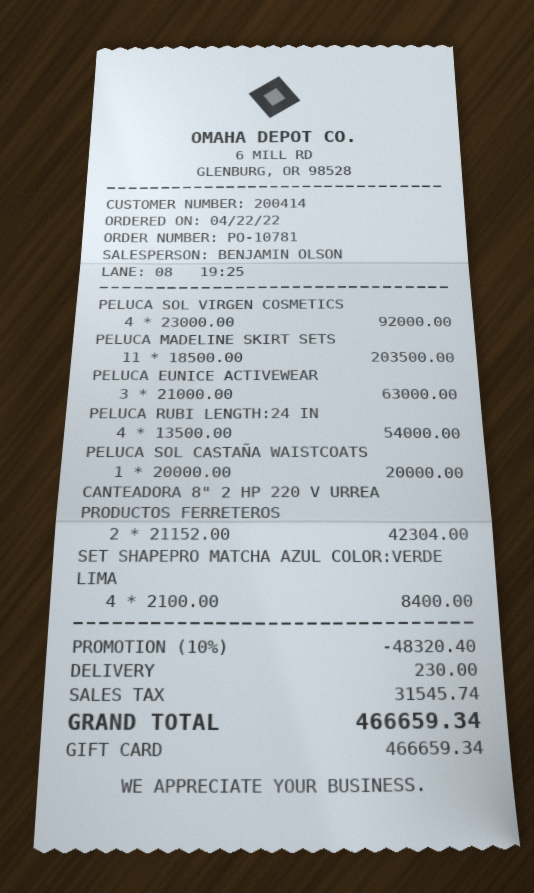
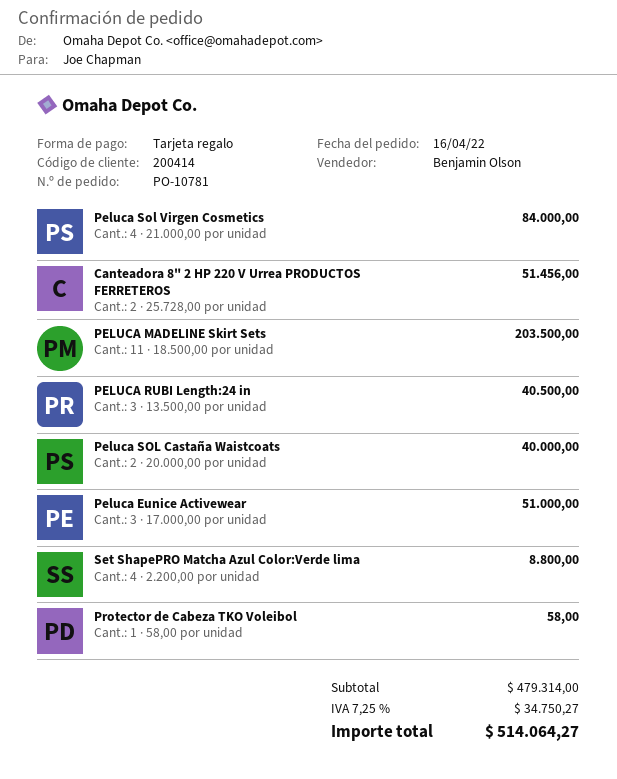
order date: 2022-04-22 -> 2022-04-16
PELUCA SOL VIRGEN COSMETICS: 4 x 23000.00 = 92000.00 -> 4 x 21000.00 = 84000.00
PELUCA EUNICE ACTIVEWEAR: 3 x 21000.00 = 63000.00 -> 3 x 17000.00 = 51000.00
PELUCA RUBI LENGTH:24 IN: 4 x 13500.00 = 54000.00 -> 3 x 13500.00 = 40500.00
PELUCA SOL CASTAÑA WAISTCOATS: 1 x 20000.00 = 20000.00 -> 2 x 20000.00 = 40000.00
CANTEADORA 8" 2 HP 220 V URREA PRODUCTOS FERRETEROS: 2 x 21152.00 = 42304.00 -> 2 x 25728.00 = 51456.00
SET SHAPEPRO MATCHA AZUL COLOR:VERDE LIMA: 4 x 2100.00 = 8400.00 -> 4 x 2200.00 = 8800.00
Protector de Cabeza TKO Voleibol: none -> 1 x 58.00 = 58.00
discount: 10% = 48320.40 -> none
shipping: 230.00 -> none
tax: 31545.74 -> 34750.27
total: 466659.34 -> 514064.27

